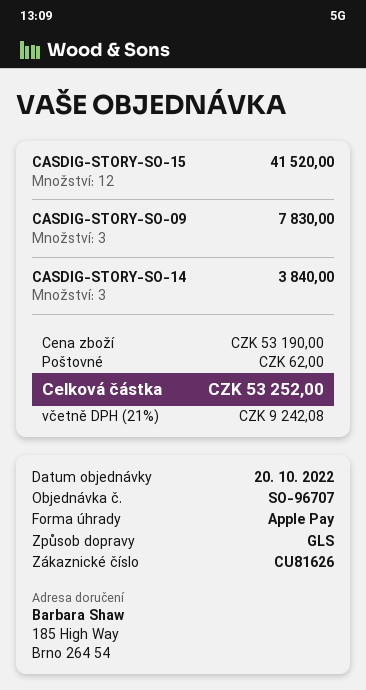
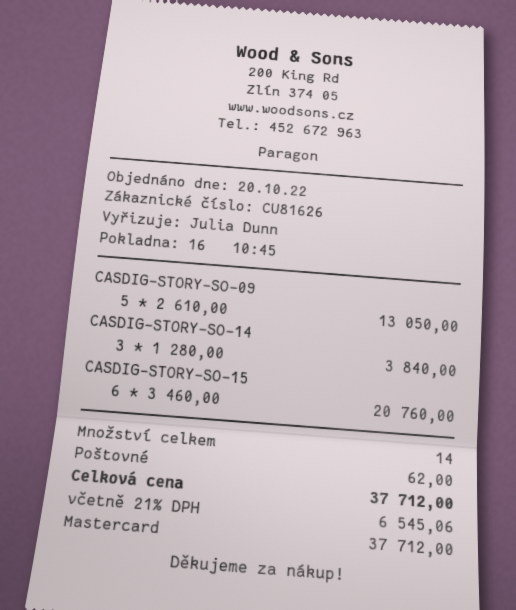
payment method: Apple Pay -> Mastercard
CASDIG-STORY-SO-15: 12 for 41520.00 -> 6 for 20760.00
CASDIG-STORY-SO-09: 3 for 7830.00 -> 5 for 13050.00
tax: 21% = 9242.08 -> 21% = 6545.06
total: 53252.00 -> 37712.00

